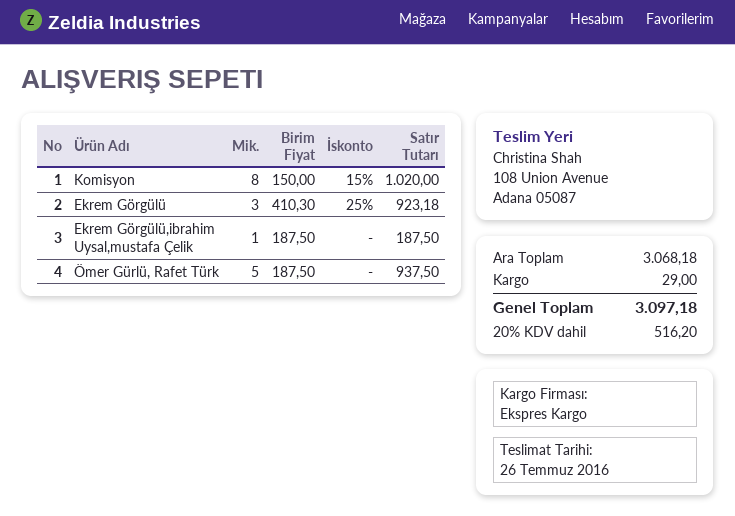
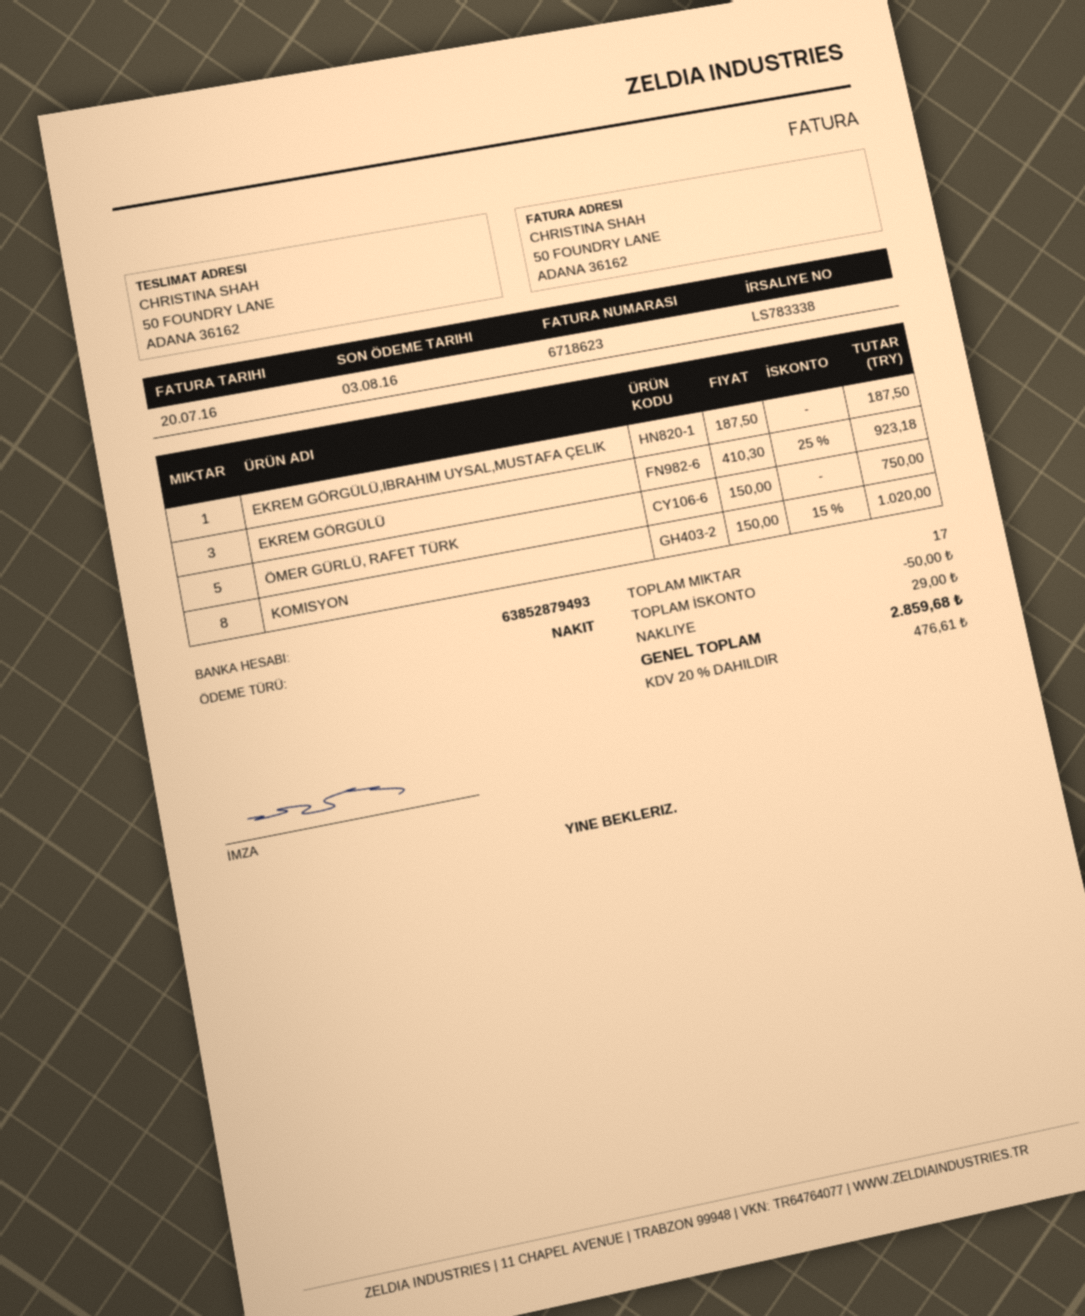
ship to: 108 Union Avenue, Adana 05087 -> 50 FOUNDRY LANE, ADANA 36162
Ömer Gürlü, Rafet Türk: 5 x 187.50 = 937.50 -> 5 x 150.00 = 750.00
discount: none -> 50.00
tax: 20% = 516.20 -> 20% = 476.61
total: 3097.18 -> 2859.68

